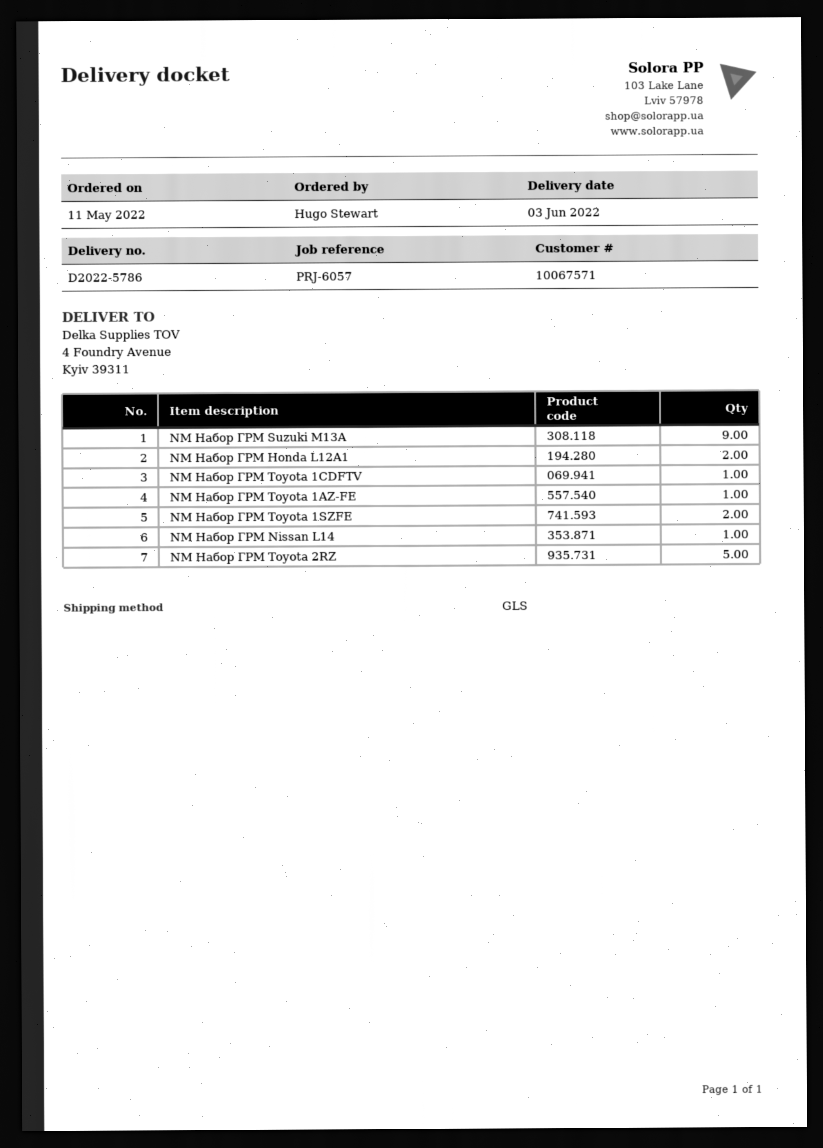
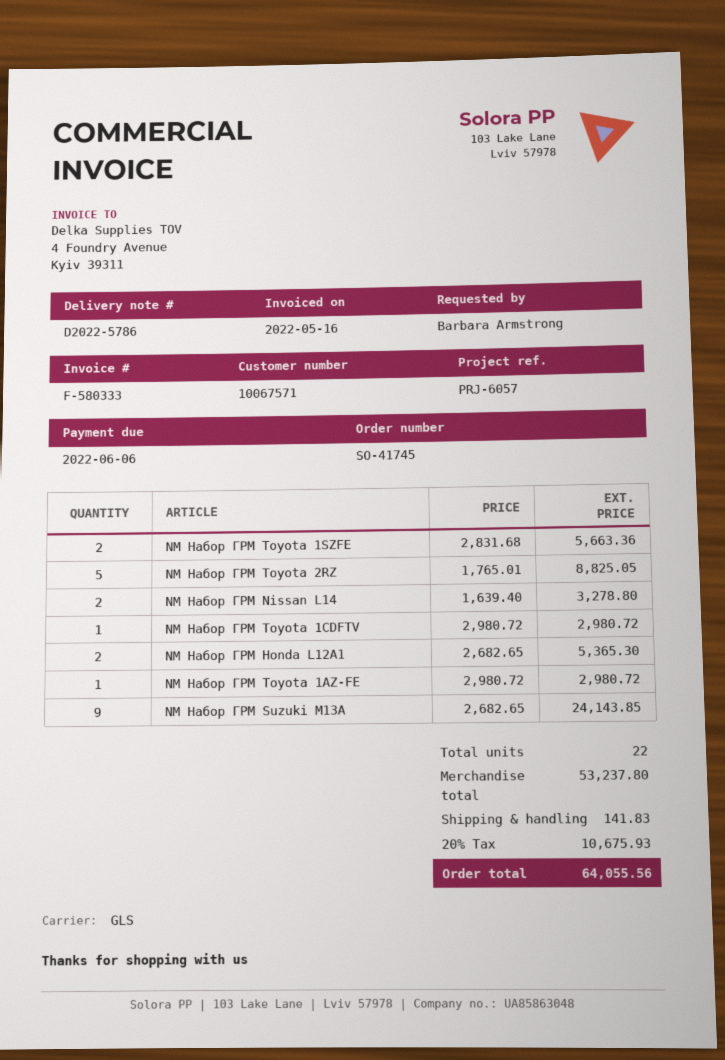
ordered by: Hugo Stewart -> Barbara Armstrong
NM Набор ГРМ Nissan L14: 1 -> 2

